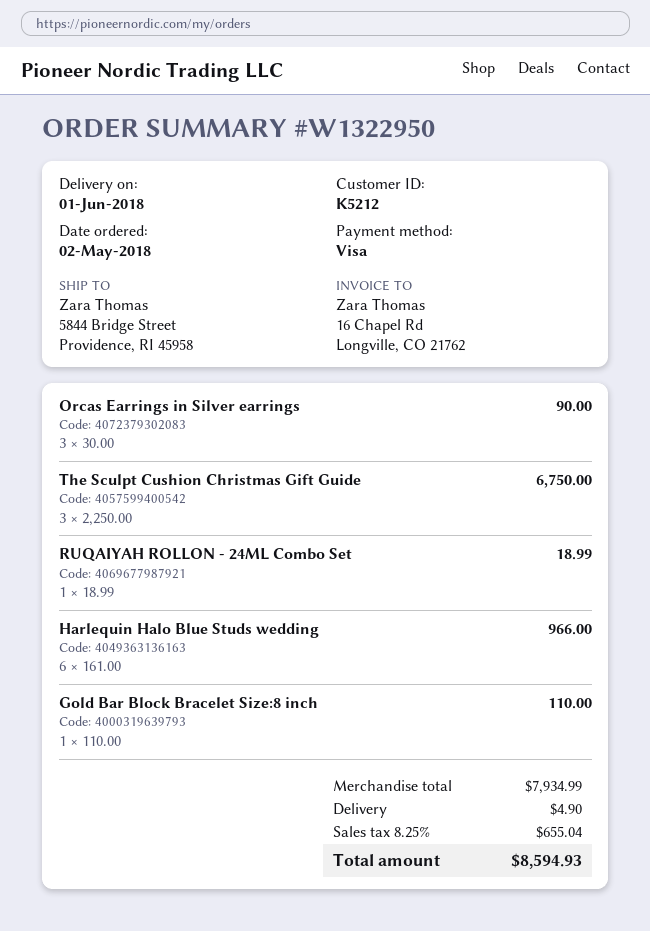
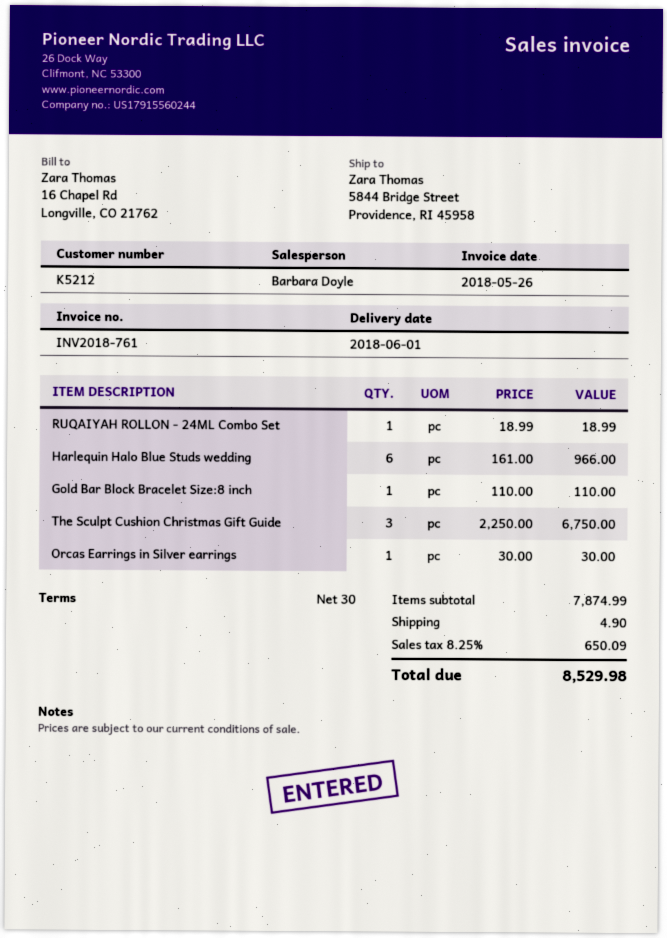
Orcas Earrings in Silver earrings: 3 x 30.00 = 90.00 -> 1 x 30.00 = 30.00
subtotal: 7934.99 -> 7874.99
tax: 8.25% = 655.04 -> 8.25% = 650.09
total: 8594.93 -> 8529.98

